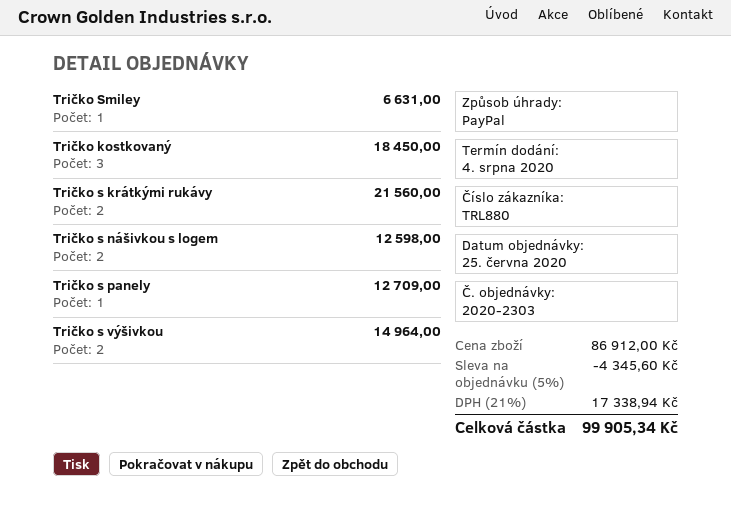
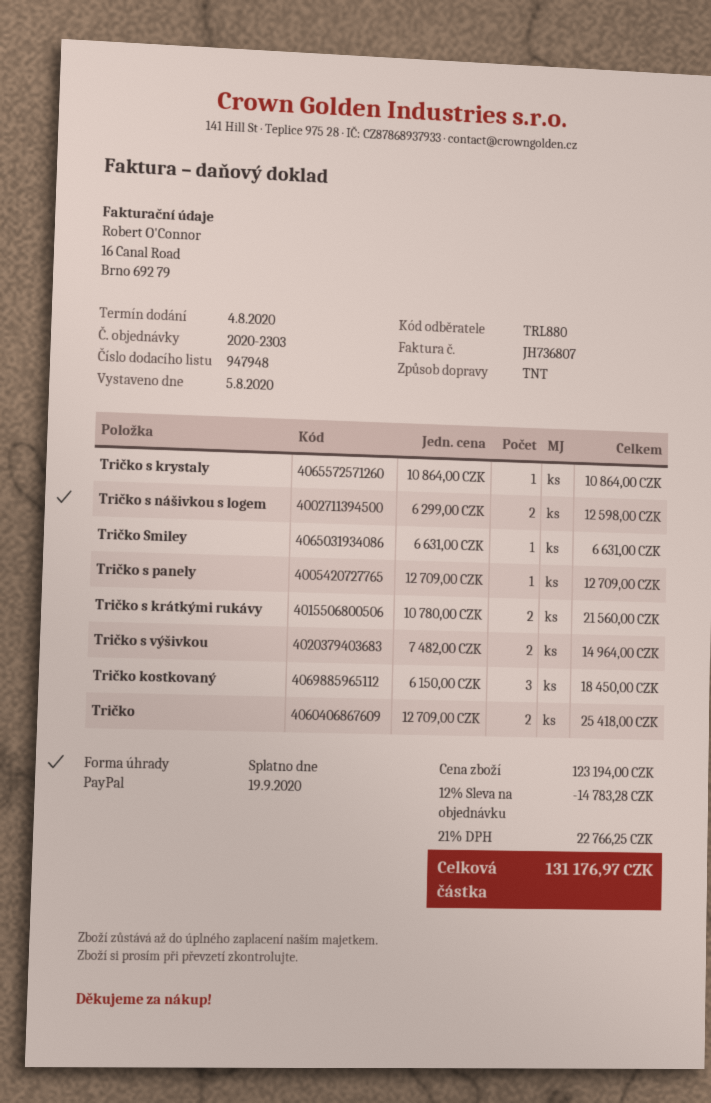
Tričko s krystaly: none -> 1 for 10864.00
Tričko: none -> 2 for 25418.00
subtotal: 86912.00 -> 123194.00
discount: 5% = 4345.60 -> 12% = 14783.28
tax: 21% = 17338.94 -> 21% = 22766.25
total: 99905.34 -> 131176.97

